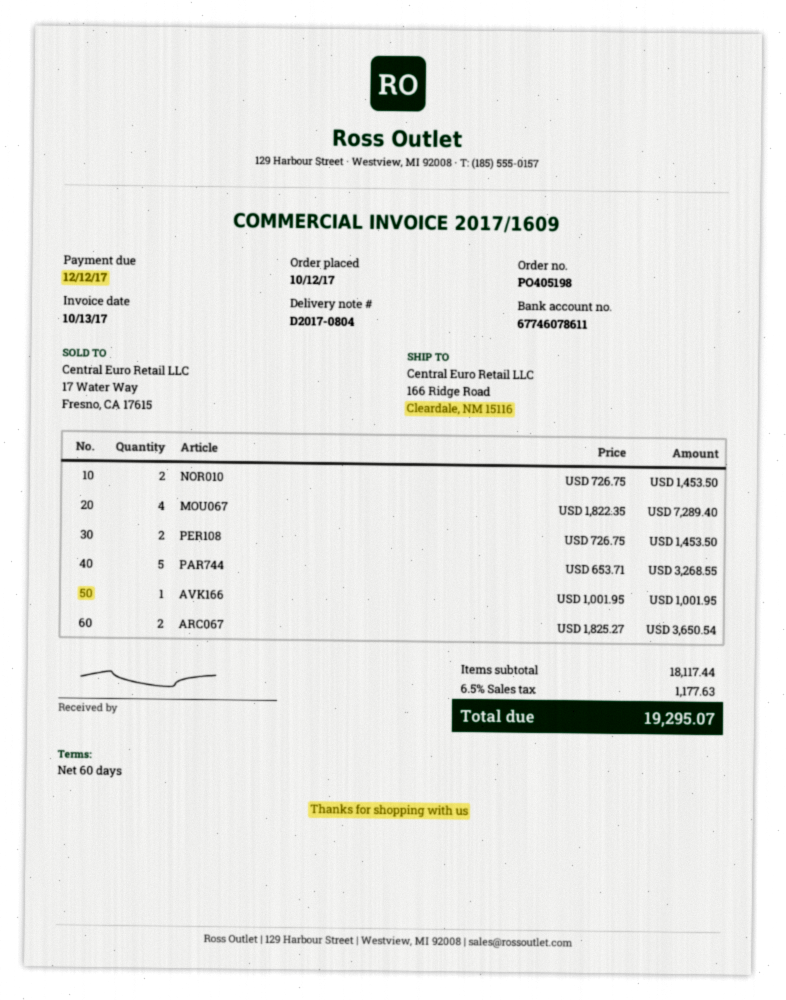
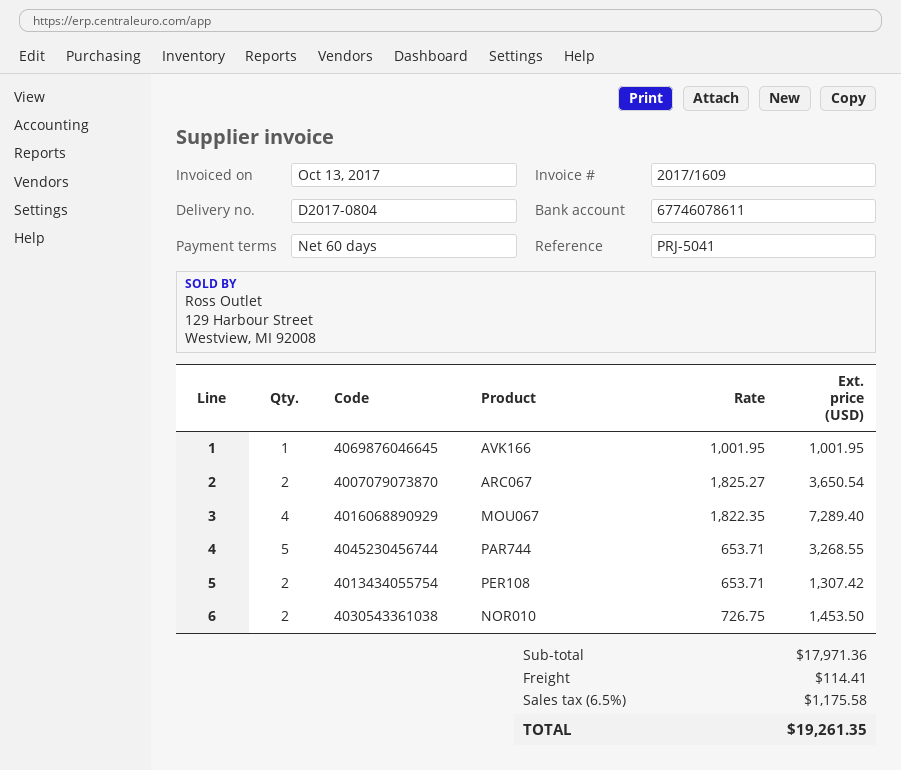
PER108: 2 x 726.75 = 1453.50 -> 2 x 653.71 = 1307.42
subtotal: 18117.44 -> 17971.36
shipping: none -> 114.41
tax: 6.5% = 1177.63 -> 6.5% = 1175.58
total: 19295.07 -> 19261.35

